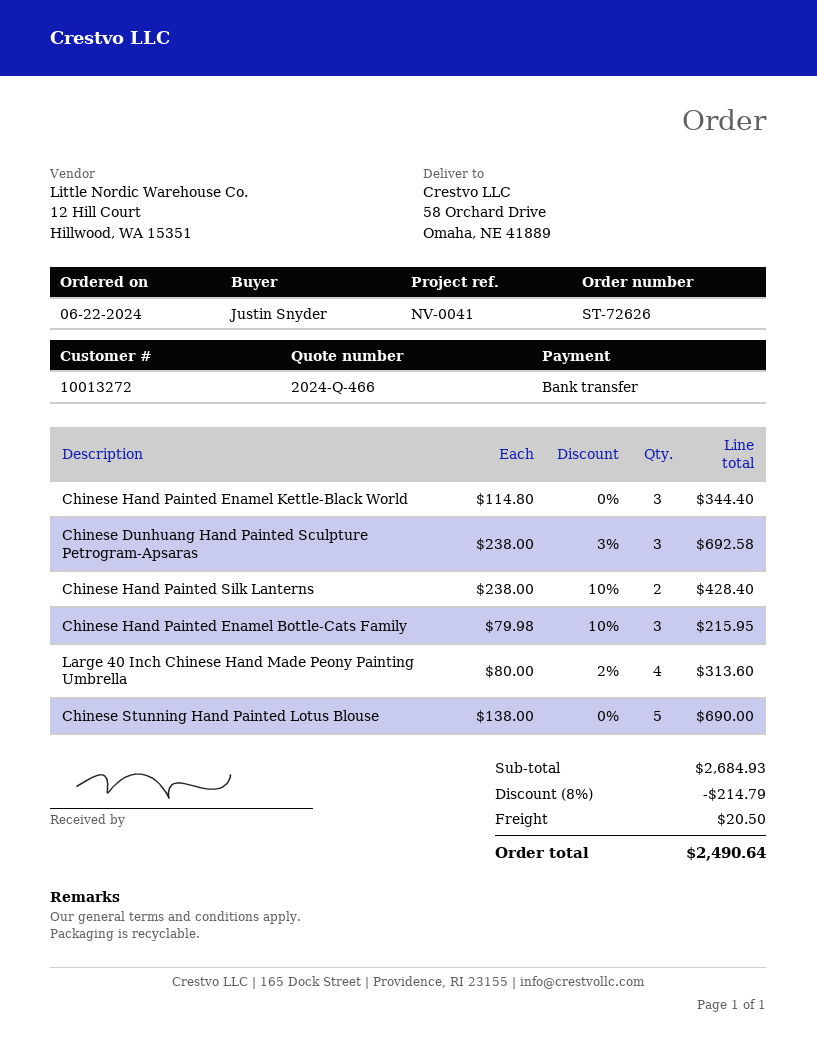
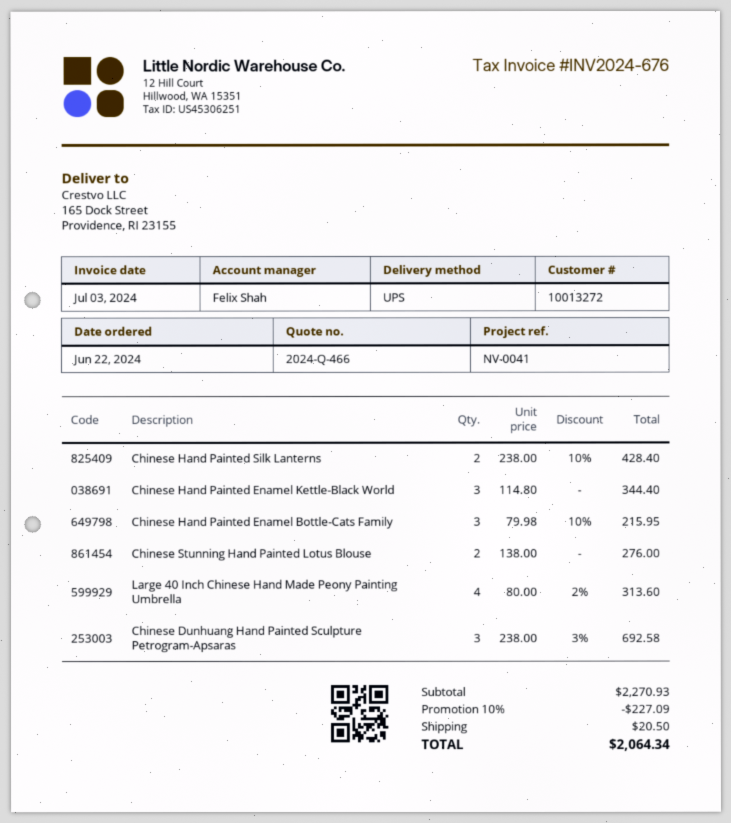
ship to: 58 Orchard Drive, Omaha, NE 41889 -> 165 Dock Street, Providence, RI 23155
Chinese Stunning Hand Painted Lotus Blouse: 5 x 138.00 = 690.00 -> 2 x 138.00 = 276.00
subtotal: 2684.93 -> 2270.93
discount: 8% = 214.79 -> 10% = 227.09
total: 2490.64 -> 2064.34

